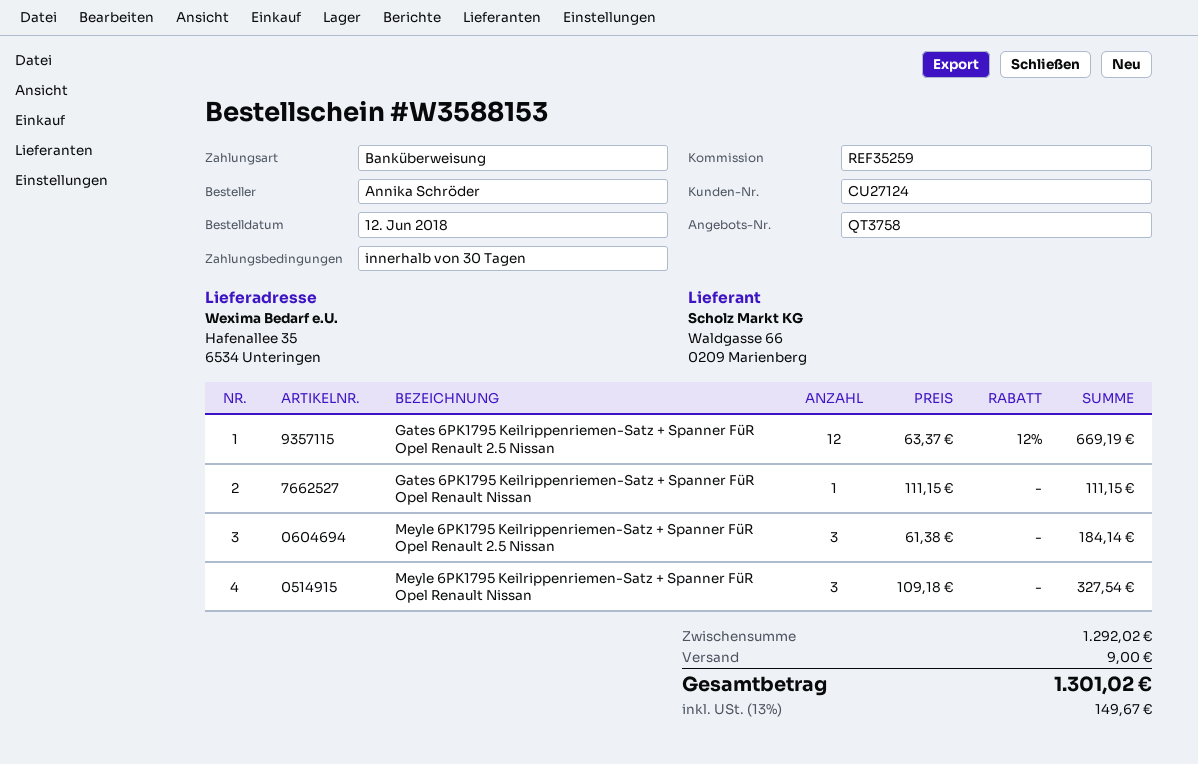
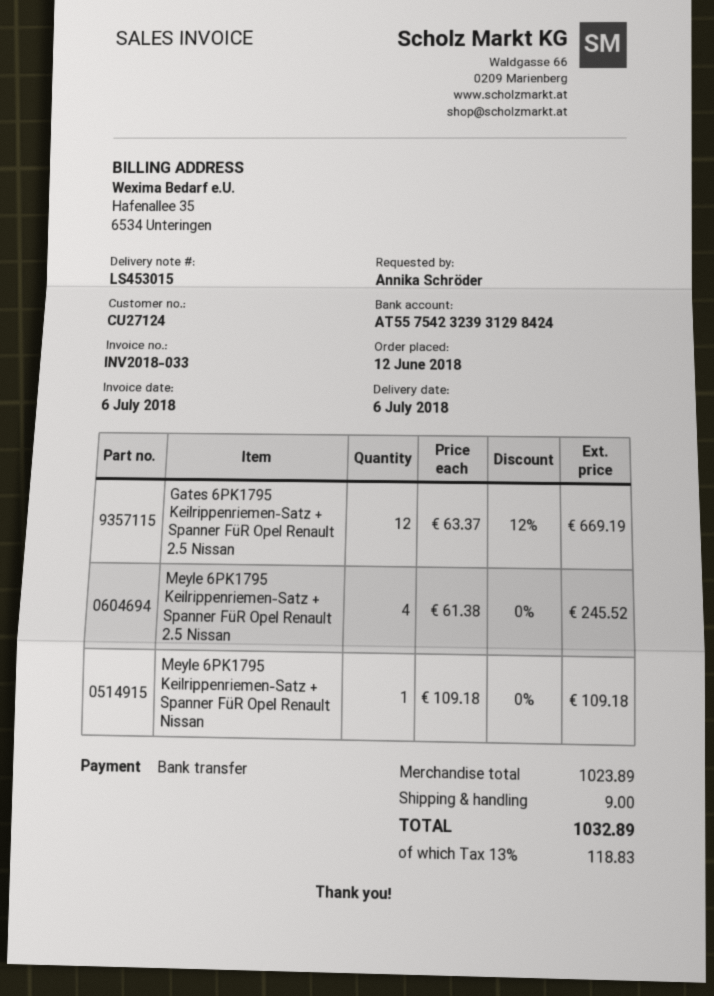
Gates 6PK1795 Keilrippenriemen-Satz + Spanner FüR Opel Renault Nissan: 1 x 111.15 = 111.15 -> none
Meyle 6PK1795 Keilrippenriemen-Satz + Spanner FüR Opel Renault 2.5 Nissan: 3 x 61.38 = 184.14 -> 4 x 61.38 = 245.52
Meyle 6PK1795 Keilrippenriemen-Satz + Spanner FüR Opel Renault Nissan: 3 x 109.18 = 327.54 -> 1 x 109.18 = 109.18
subtotal: 1292.02 -> 1023.89
tax: 13% = 149.67 -> 13% = 118.83
total: 1301.02 -> 1032.89

